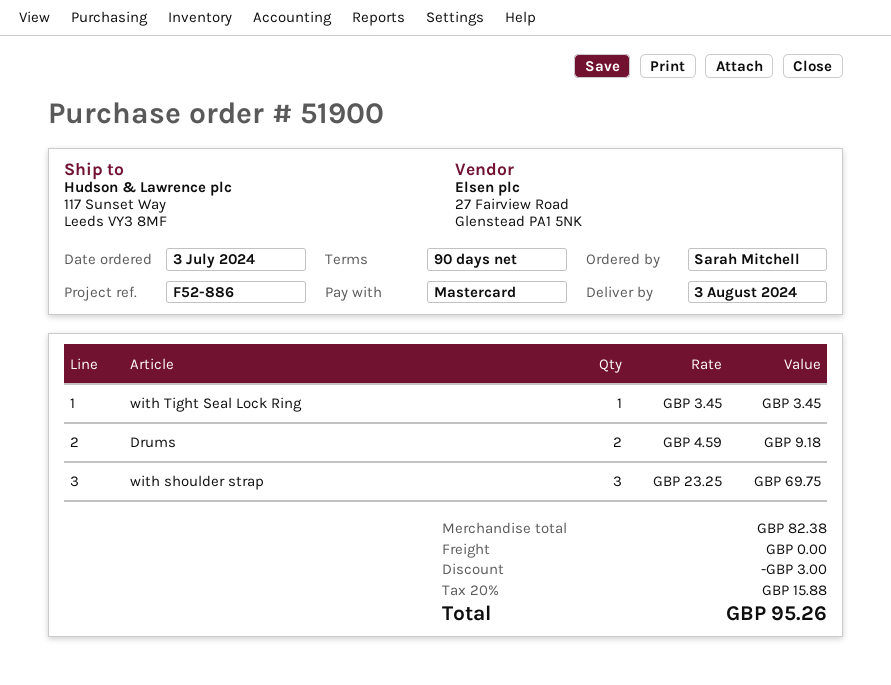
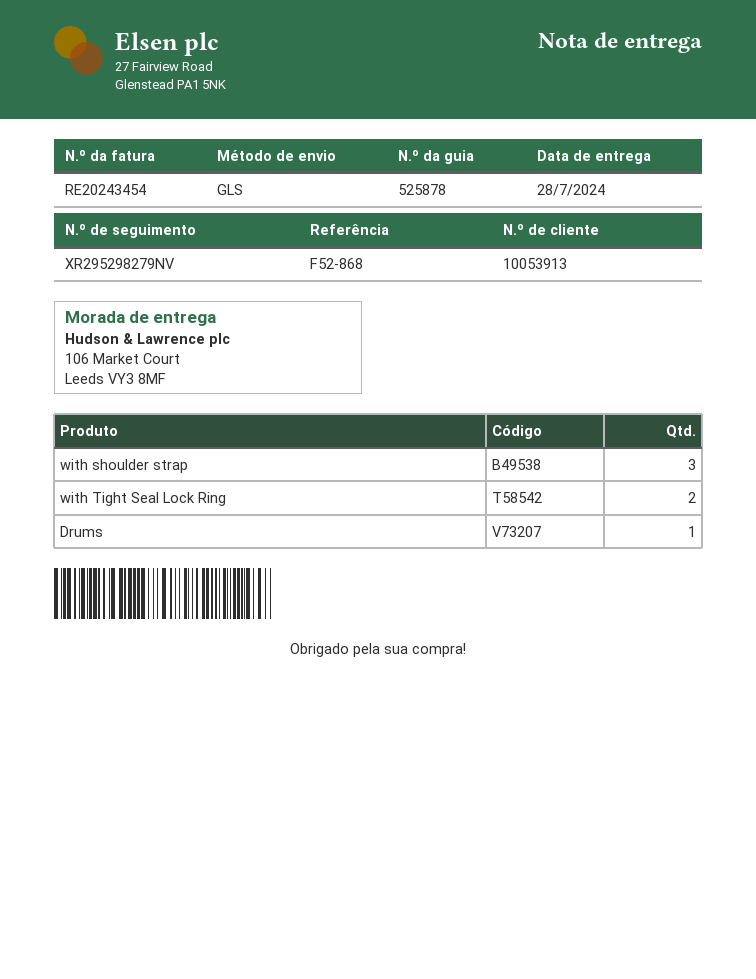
delivery date: 2024-08-03 -> 2024-07-28
reference: F52-886 -> F52-868
ship to: 117 Sunset Way, Leeds VY3 8MF -> 106 Market Court, Leeds VY3 8MF
with Tight Seal Lock Ring: 1 -> 2
Drums: 2 -> 1

